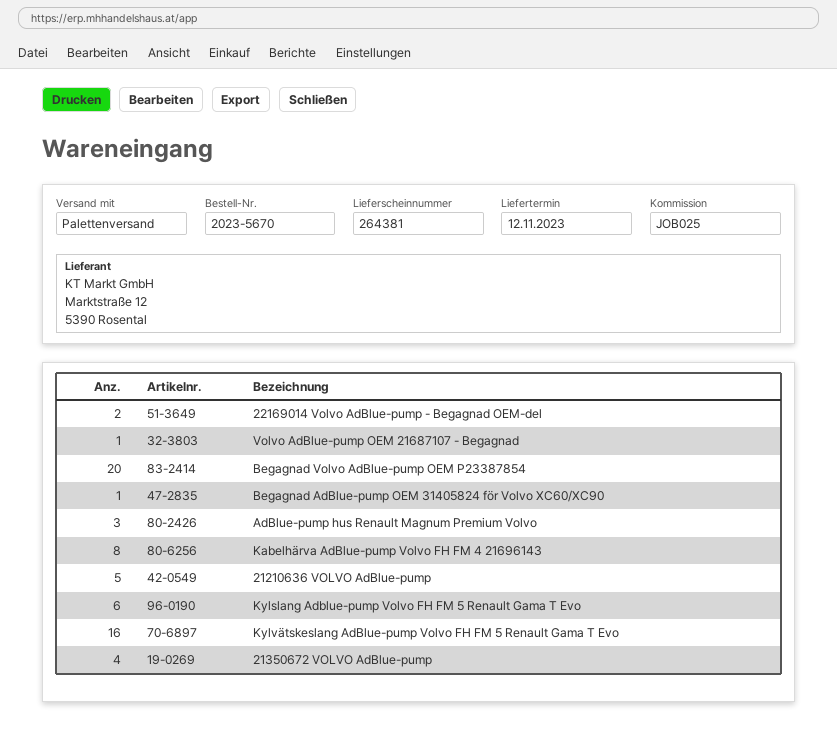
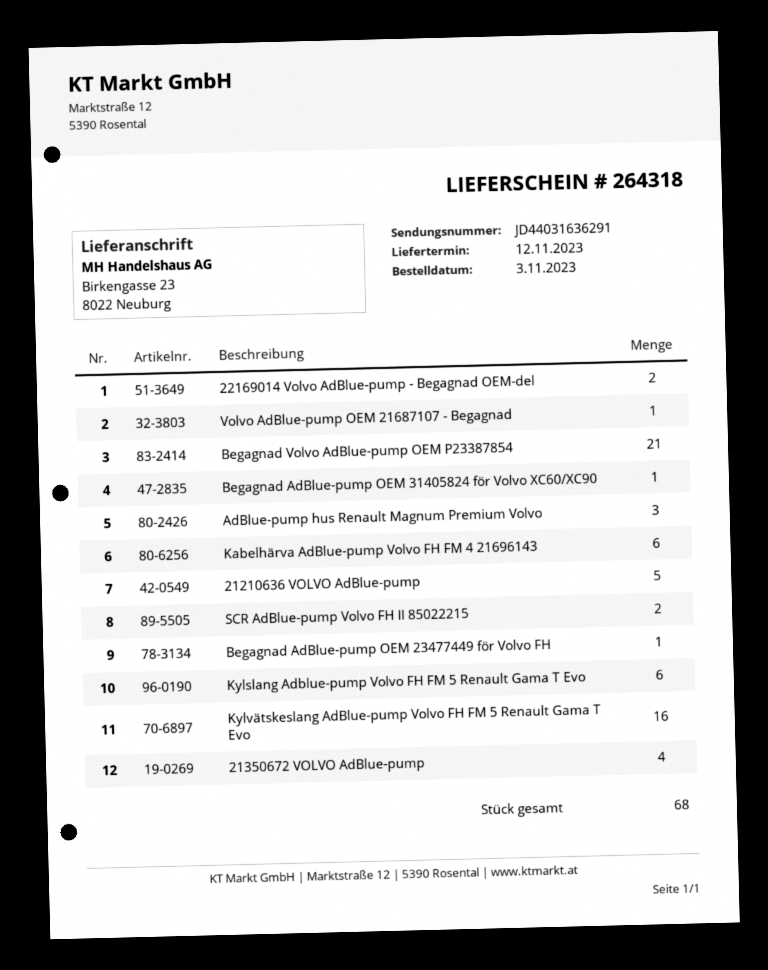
delivery note number: 264381 -> 264318
Begagnad Volvo AdBlue-pump OEM P23387854: 20 -> 21
Kabelhärva AdBlue-pump Volvo FH FM 4 21696143: 8 -> 6
SCR AdBlue-pump Volvo FH II 85022215: none -> 2
Begagnad AdBlue-pump OEM 23477449 för Volvo FH: none -> 1

